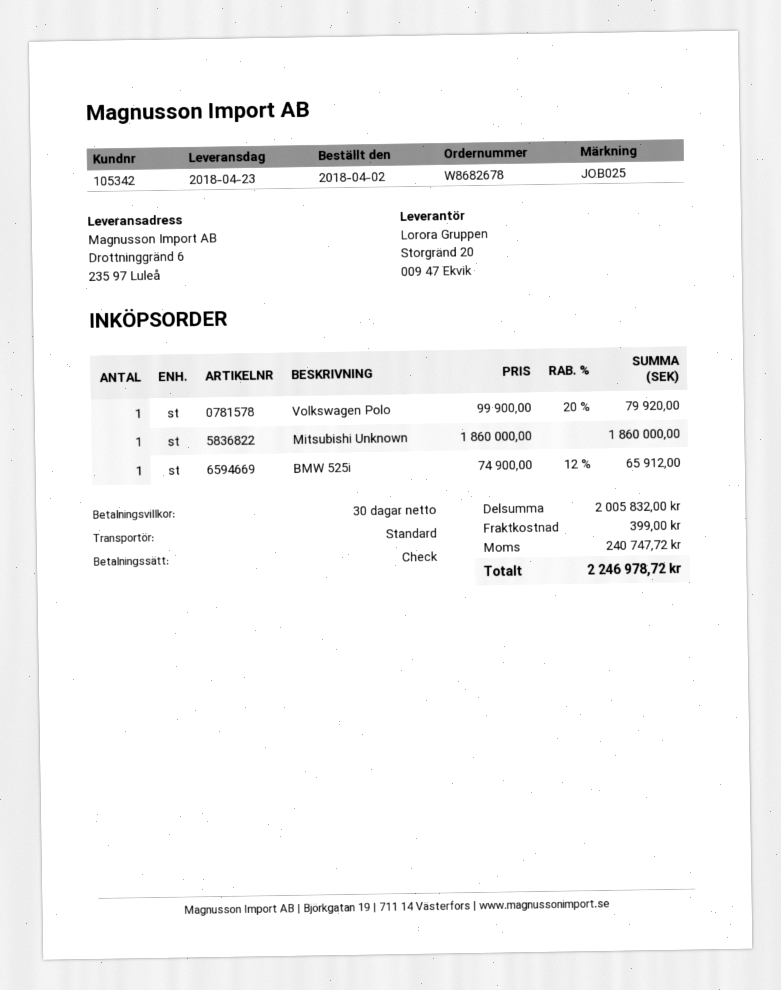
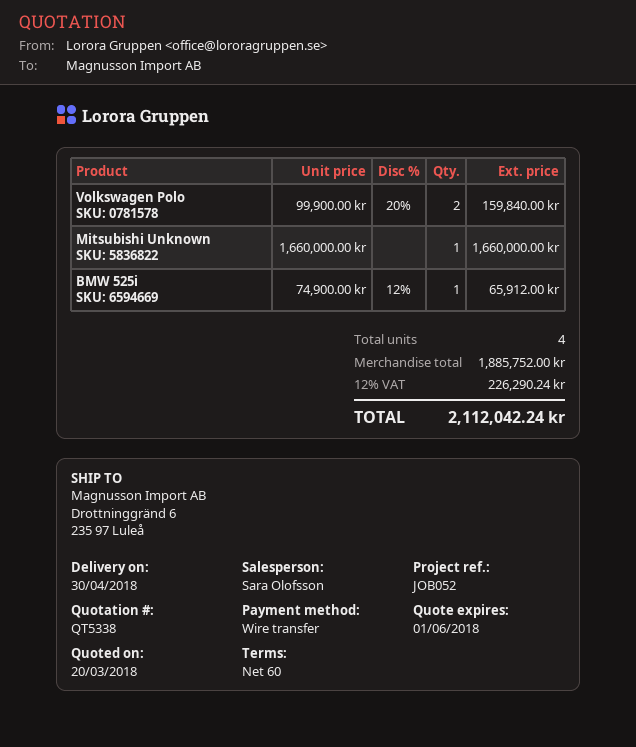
delivery date: 2018-04-23 -> 2018-04-30
payment terms: 30 days -> 60 days
reference: JOB025 -> JOB052
payment method: cheque -> bank transfer
Volkswagen Polo: 1 x 99900.00 - 20% = 79920.00 -> 2 x 99900.00 - 20% = 159840.00
Mitsubishi Unknown: 1 x 1860000.00 = 1860000.00 -> 1 x 1660000.00 = 1660000.00
subtotal: 2005832.00 -> 1885752.00
shipping: 399.00 -> none
tax: 240747.72 -> 226290.24
total: 2246978.72 -> 2112042.24

